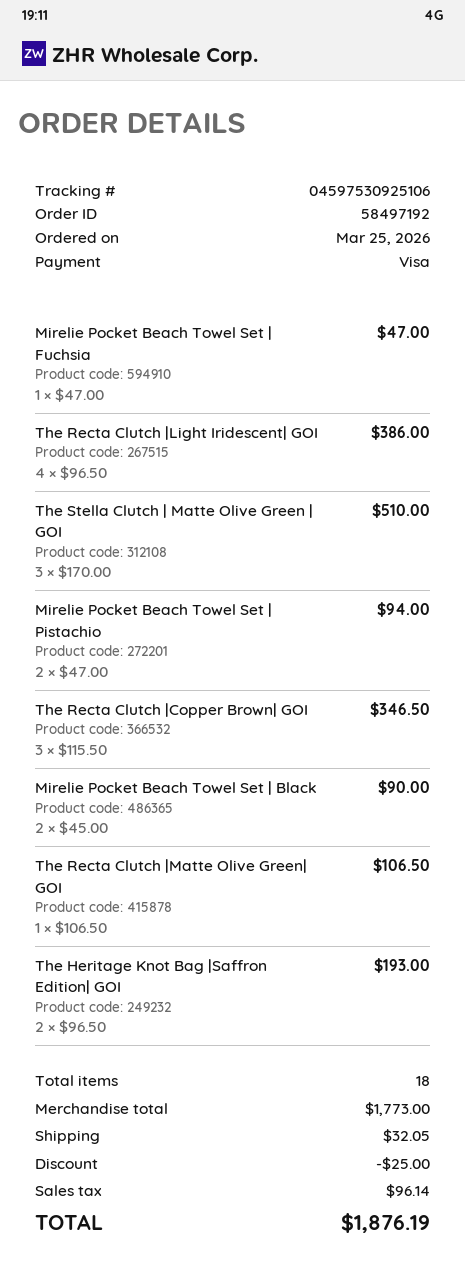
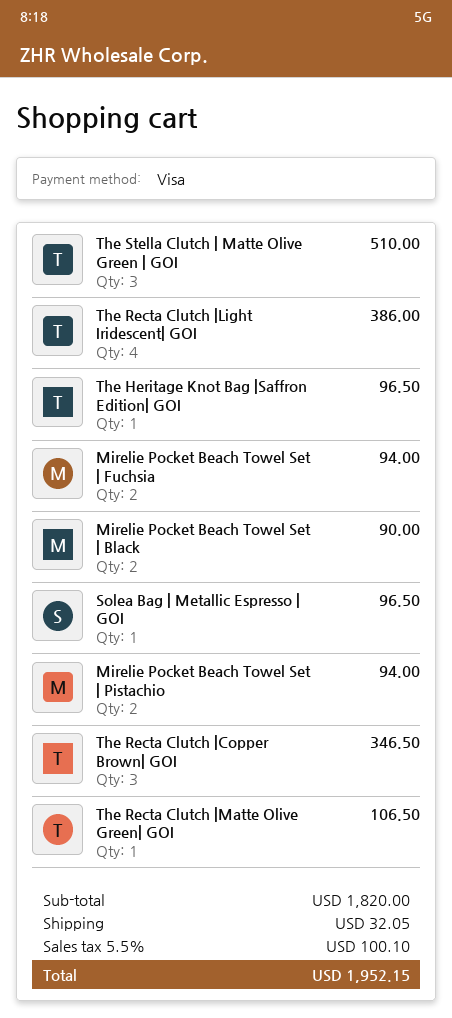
Mirelie Pocket Beach Towel Set | Fuchsia: 1 for 47.00 -> 2 for 94.00
The Heritage Knot Bag |Saffron Edition| GOI: 2 for 193.00 -> 1 for 96.50
Solea Bag | Metallic Espresso | GOI: none -> 1 for 96.50
subtotal: 1773.00 -> 1820.00
discount: 25.00 -> none
tax: 96.14 -> 100.10
total: 1876.19 -> 1952.15

